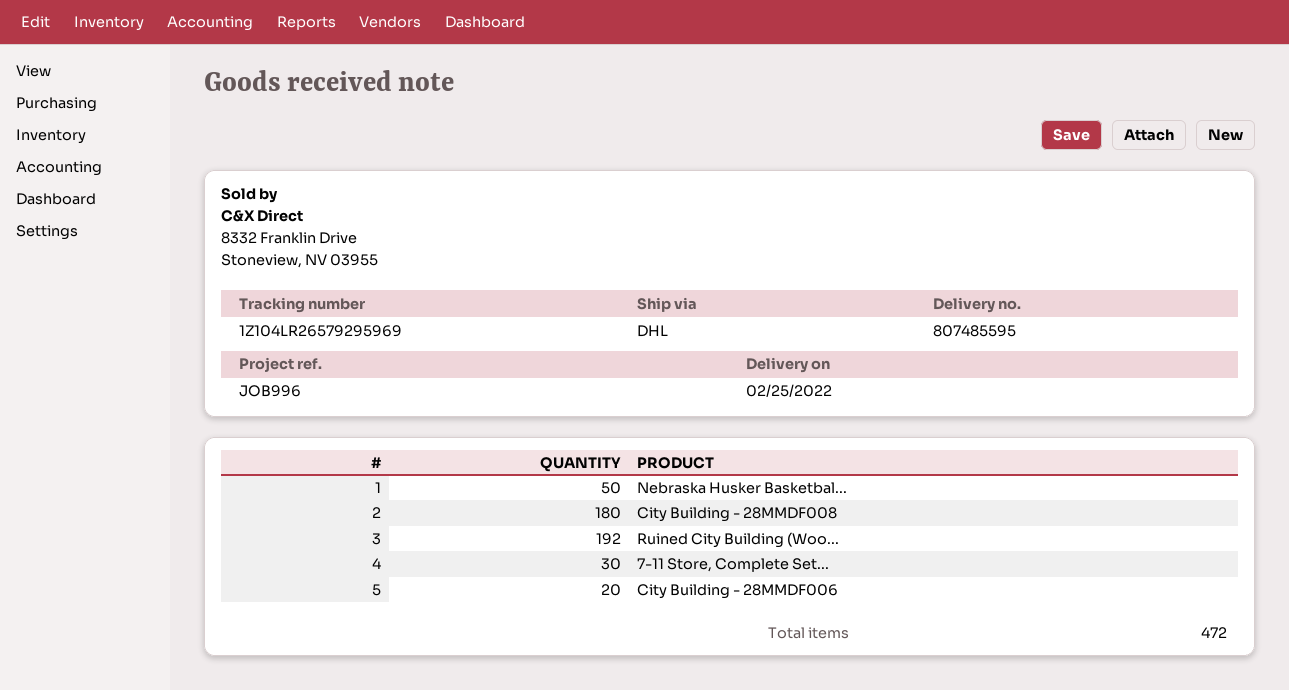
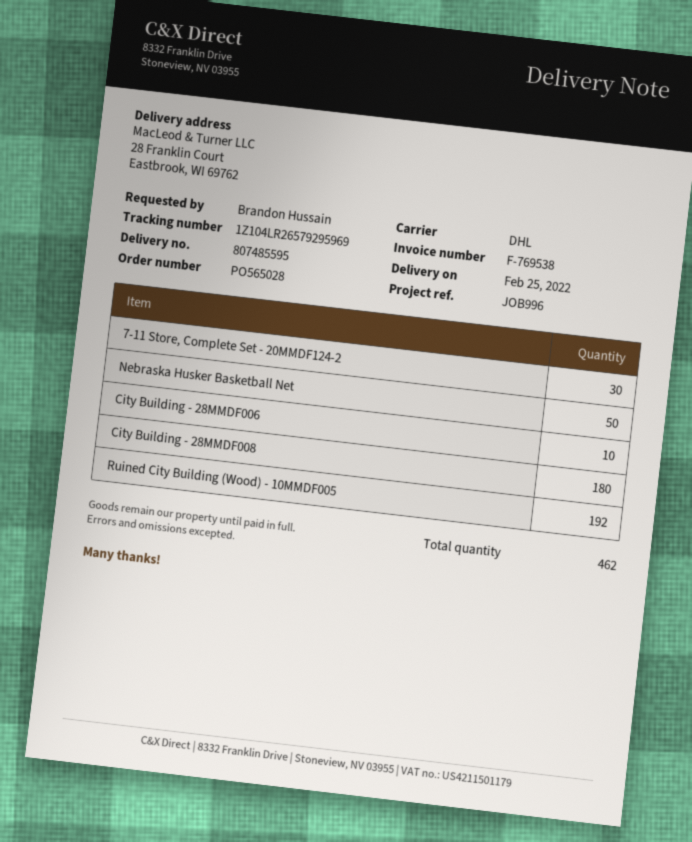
City Building - 28MMDF006: 20 -> 10
total quantity: 472 -> 462

